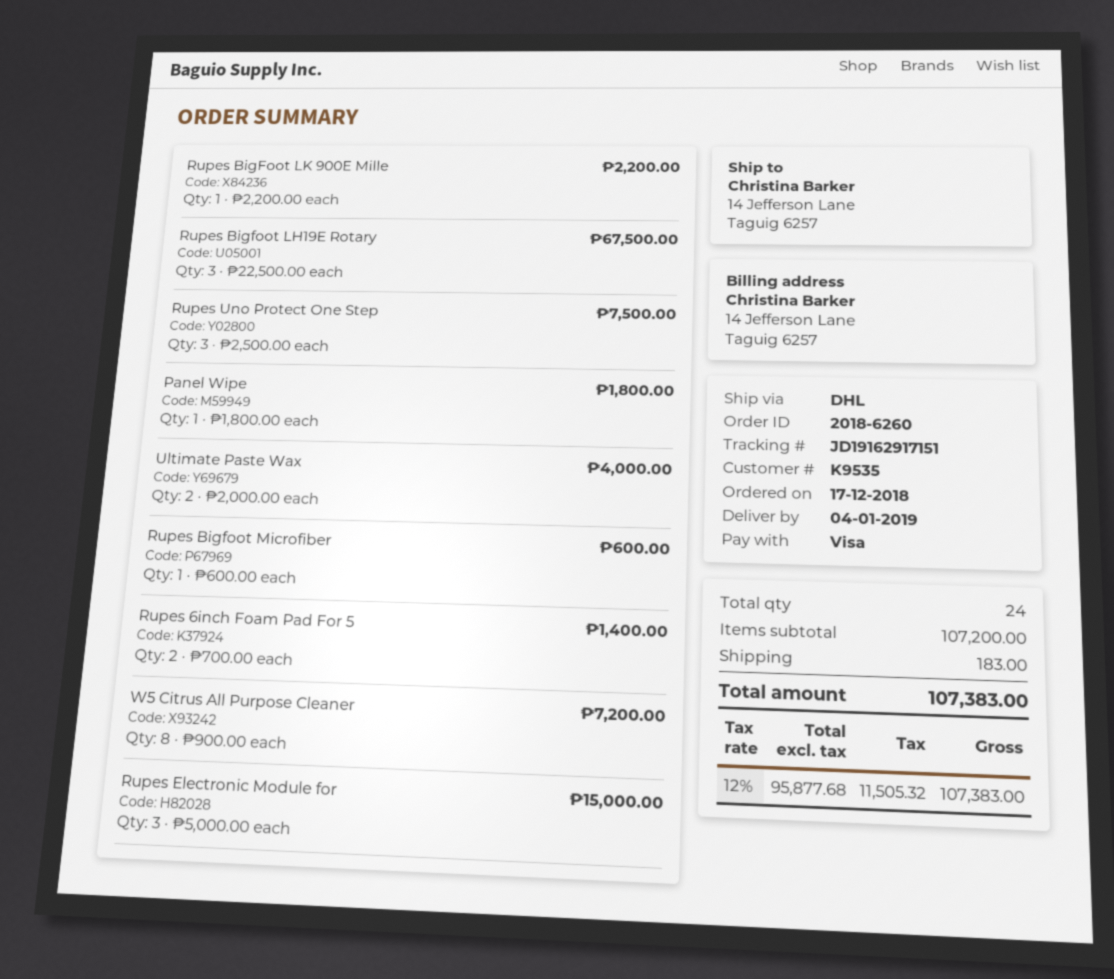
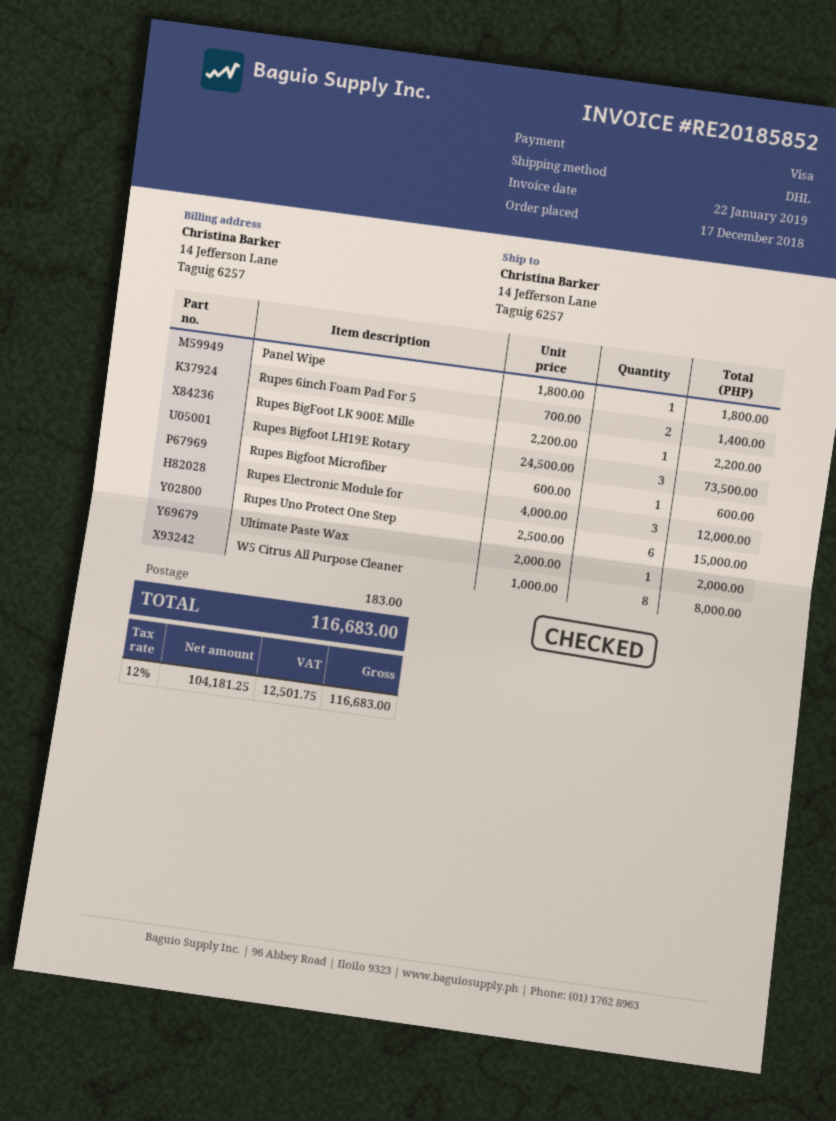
Rupes Bigfoot LH19E Rotary: 3 x 22500.00 = 67500.00 -> 3 x 24500.00 = 73500.00
Rupes Uno Protect One Step: 3 x 2500.00 = 7500.00 -> 6 x 2500.00 = 15000.00
Ultimate Paste Wax: 2 x 2000.00 = 4000.00 -> 1 x 2000.00 = 2000.00
W5 Citrus All Purpose Cleaner: 8 x 900.00 = 7200.00 -> 8 x 1000.00 = 8000.00
Rupes Electronic Module for: 3 x 5000.00 = 15000.00 -> 3 x 4000.00 = 12000.00
net: 95877.68 -> 104181.25
tax: 12% = 11505.32 -> 12% = 12501.75
total: 107383.00 -> 116683.00

